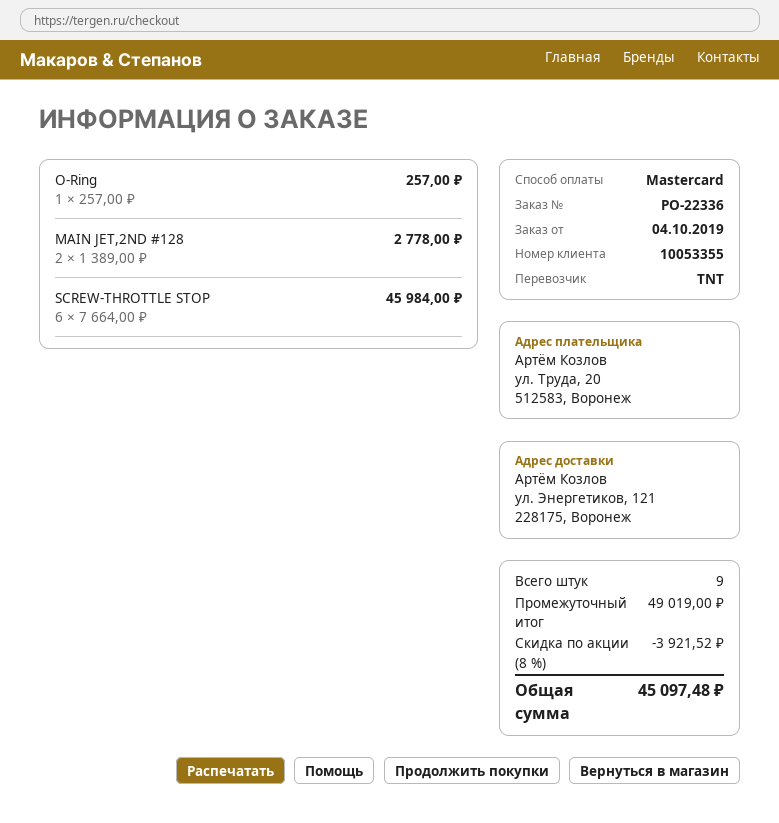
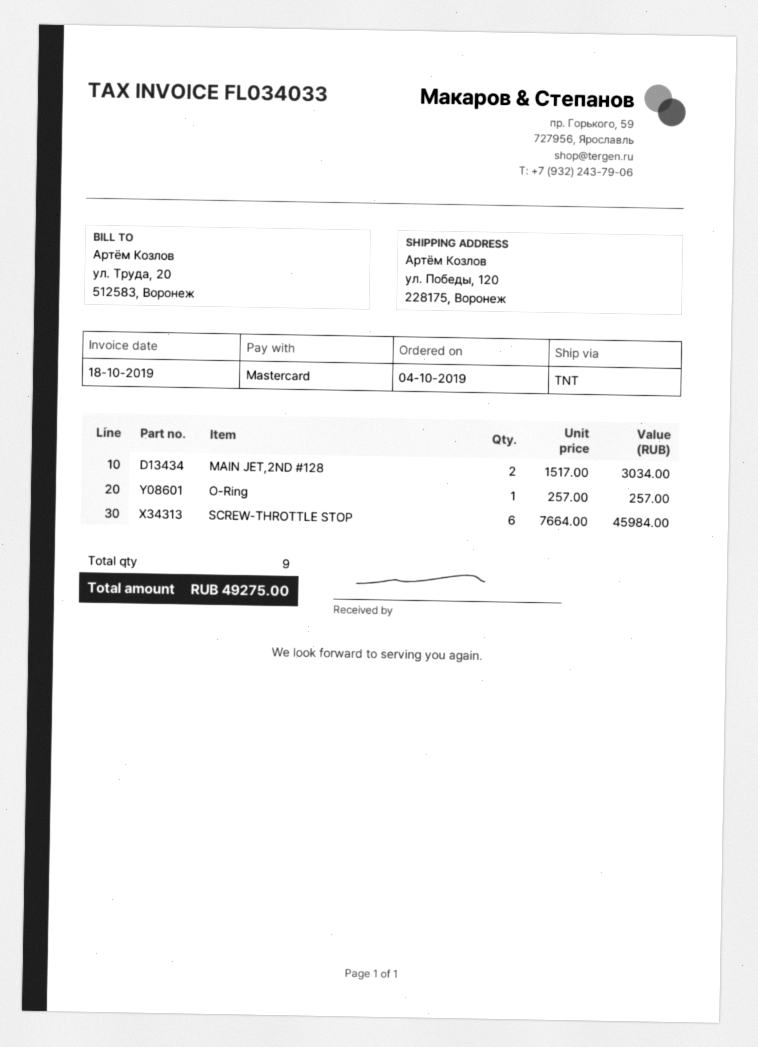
ship to: ул. Энергетиков, 121, 228175, Воронеж -> ул. Победы, 120, 228175, Воронеж
MAIN JET,2ND #128: 2 x 1389.00 = 2778.00 -> 2 x 1517.00 = 3034.00
discount: 8% = 3921.52 -> none
total: 45097.48 -> 49275.00

